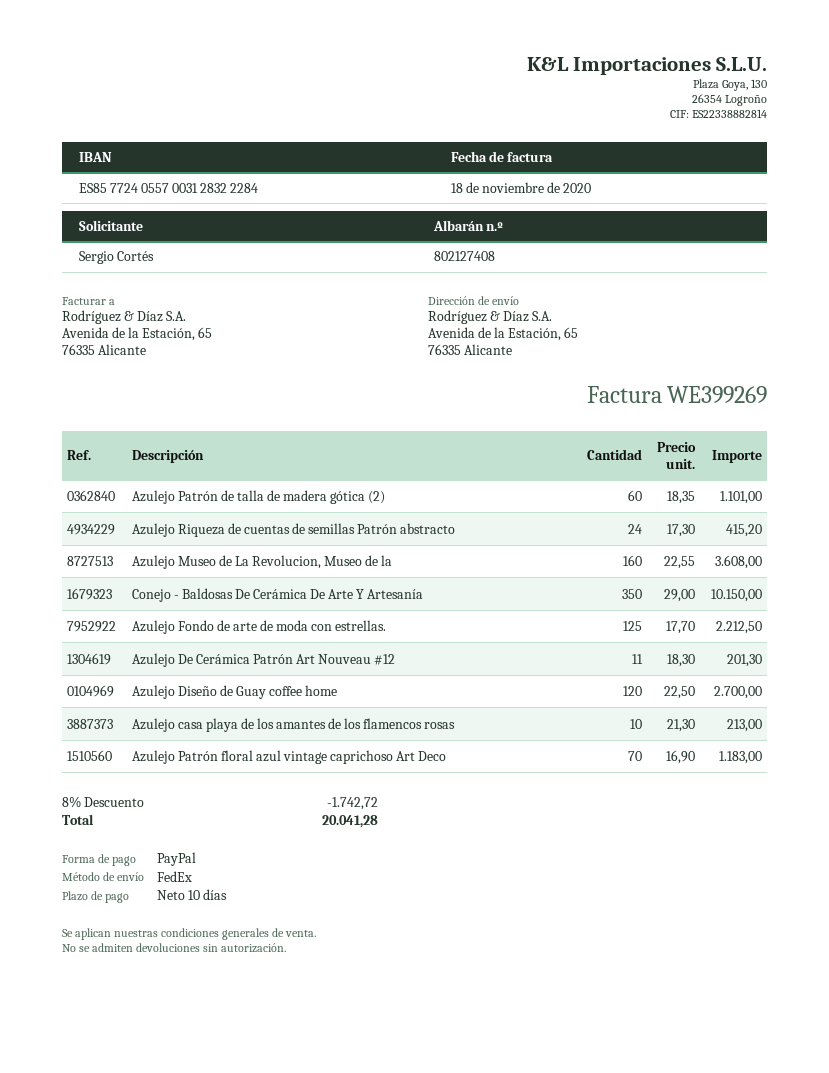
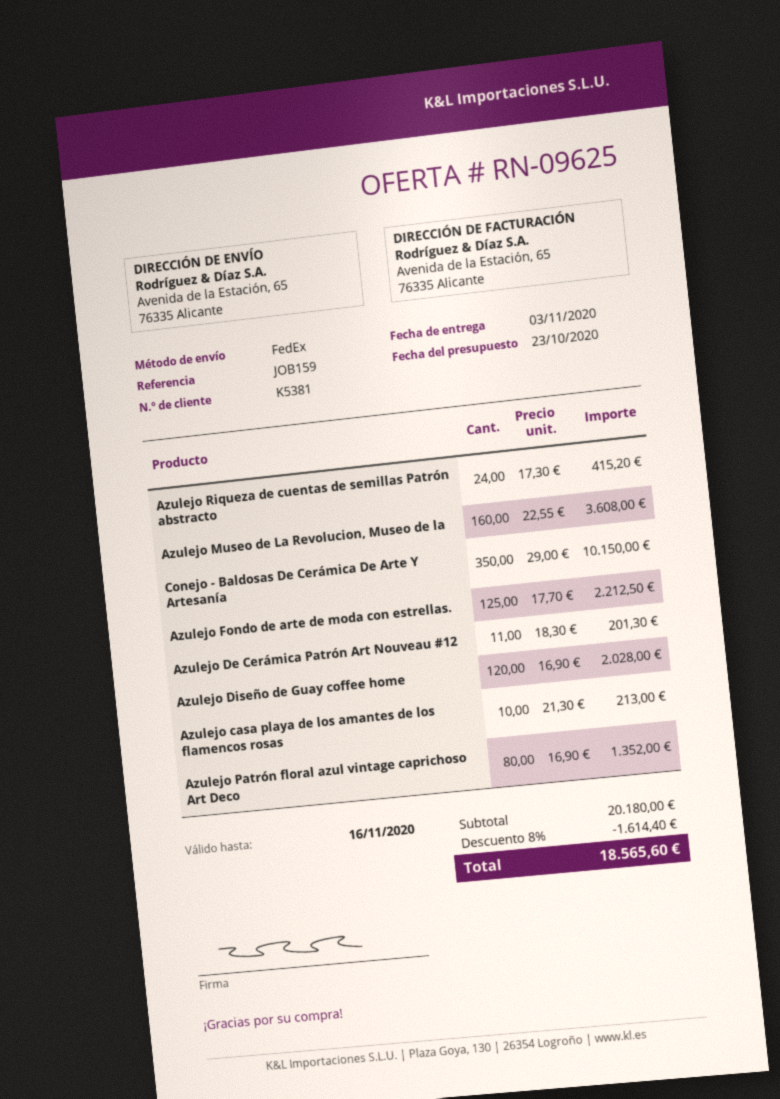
Azulejo Patrón de talla de madera gótica (2): 60 x 18.35 = 1101.00 -> none
Azulejo Diseño de Guay coffee home: 120 x 22.50 = 2700.00 -> 120 x 16.90 = 2028.00
Azulejo Patrón floral azul vintage caprichoso Art Deco: 70 x 16.90 = 1183.00 -> 80 x 16.90 = 1352.00
discount: 8% = 1742.72 -> 8% = 1614.40
total: 20041.28 -> 18565.60

